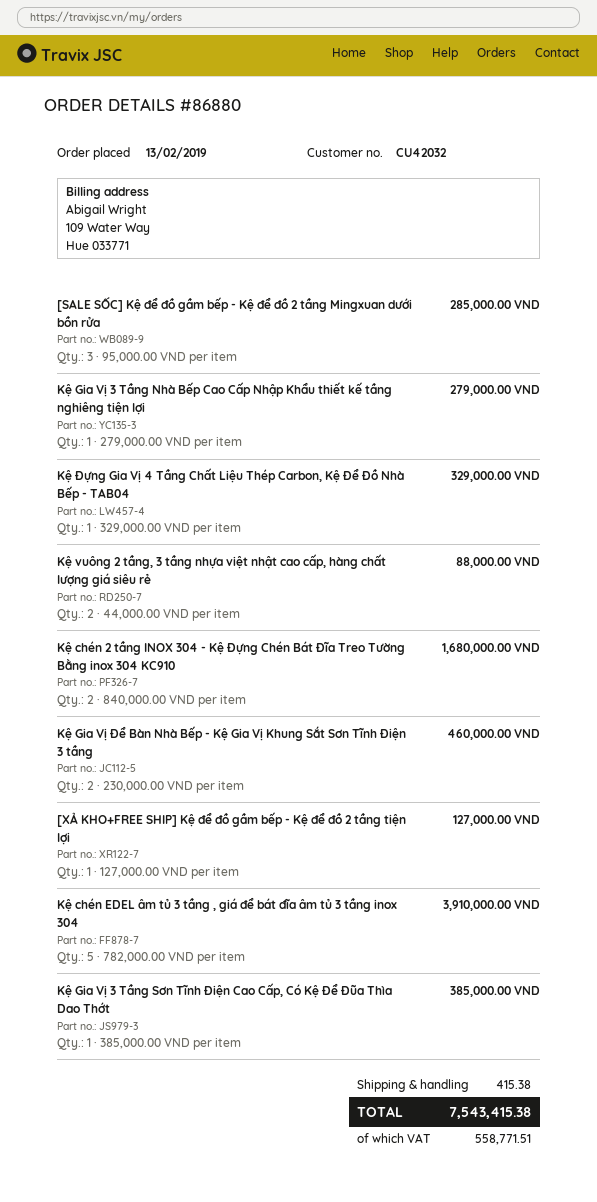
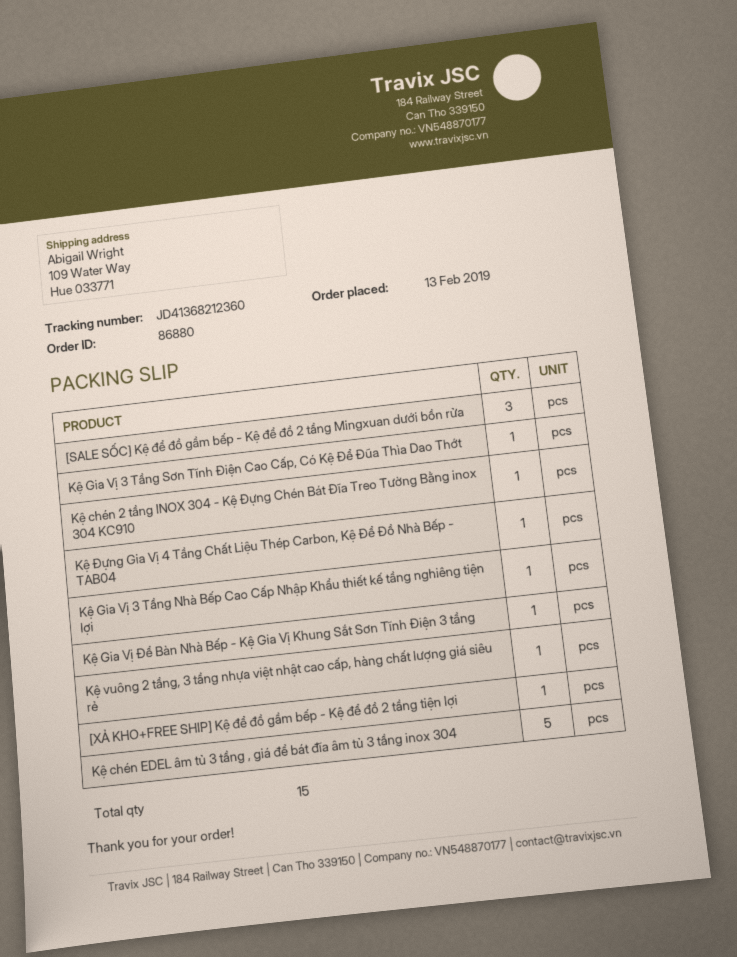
Kệ vuông 2 tầng, 3 tầng nhựa việt nhật cao cấp, hàng chất lượng giá siêu rẻ: 2 -> 1
Kệ chén 2 tầng INOX 304 - Kệ Đựng Chén Bát Đĩa Treo Tường Bằng inox 304 KC910: 2 -> 1
Kệ Gia Vị Để Bàn Nhà Bếp - Kệ Gia Vị Khung Sắt Sơn Tĩnh Điện 3 tầng: 2 -> 1

